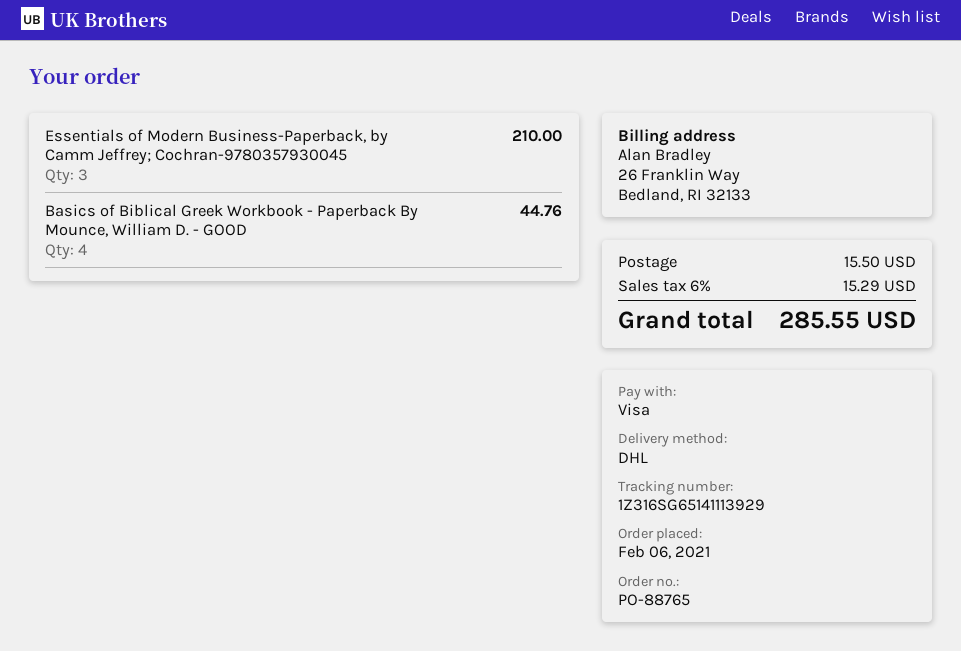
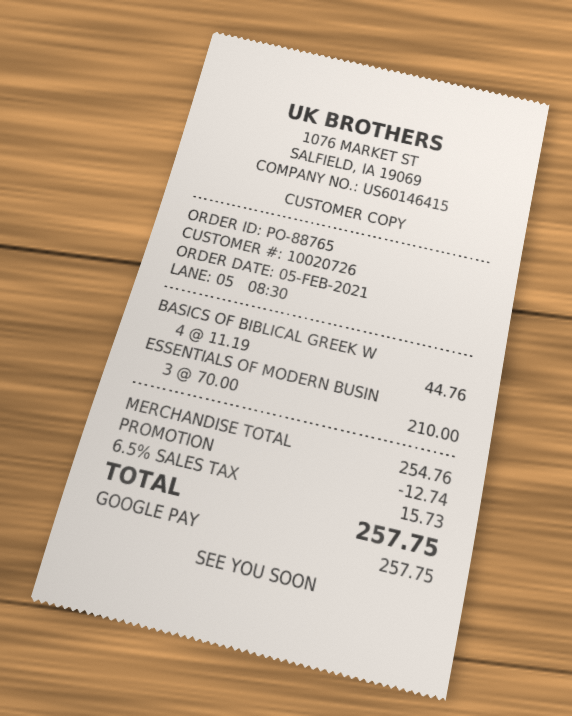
order date: 2021-02-06 -> 2021-02-05
payment method: Visa -> Google Pay
discount: none -> 12.74
shipping: 15.50 -> none
tax: 6% = 15.29 -> 6.5% = 15.73
total: 285.55 -> 257.75

